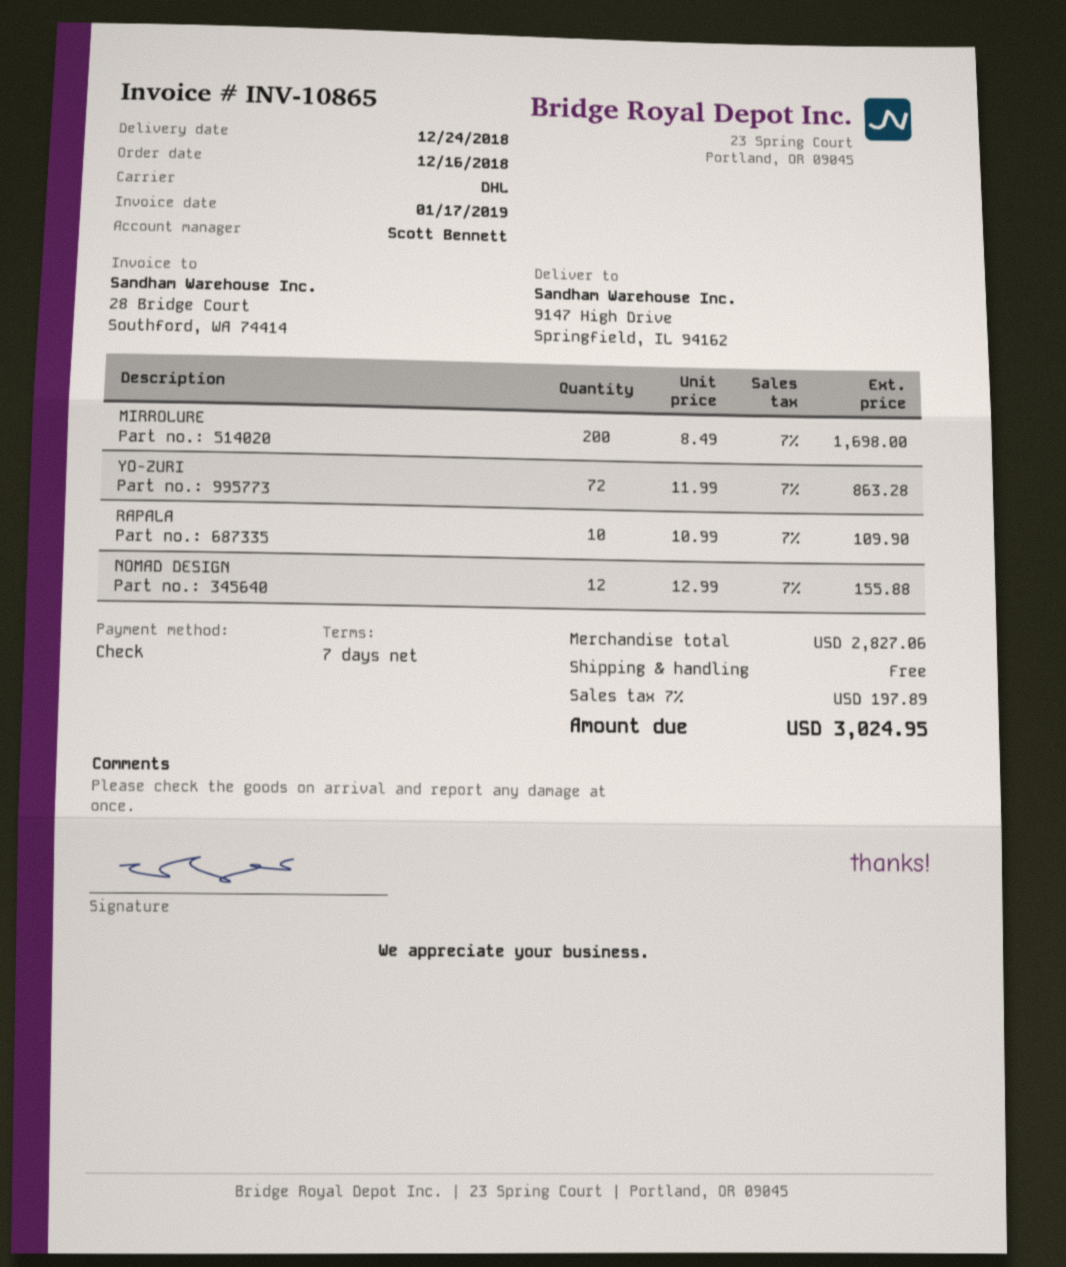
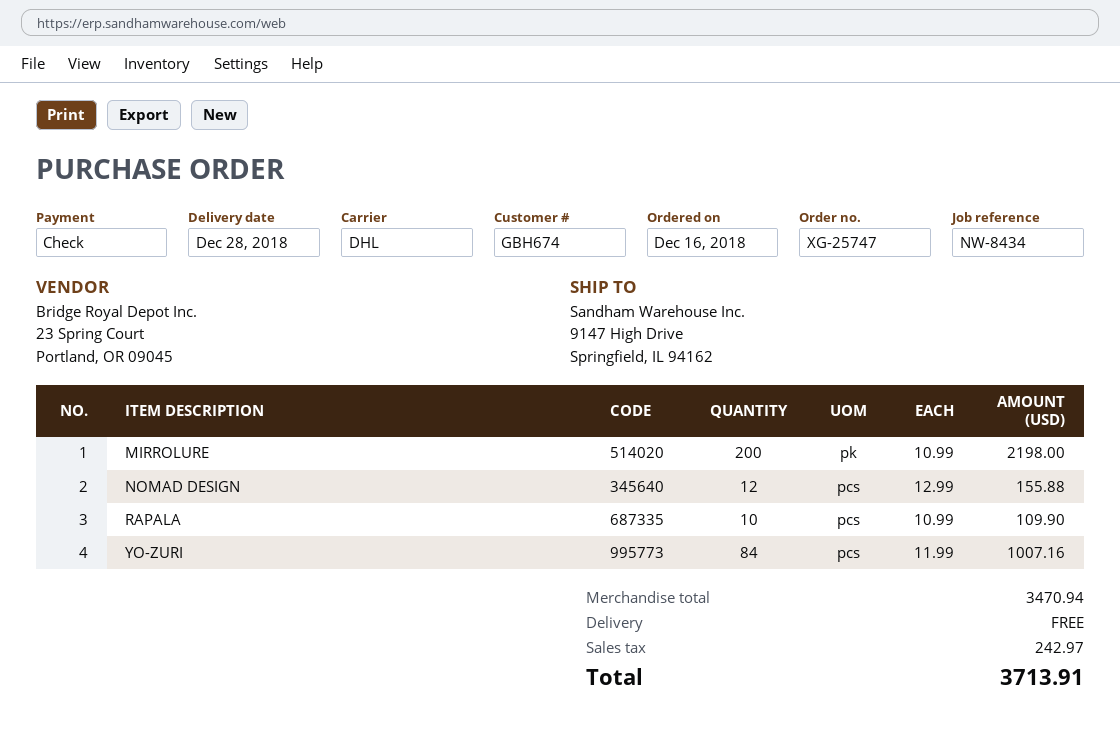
delivery date: 2018-12-24 -> 2018-12-28
MIRROLURE: 200 x 8.49 = 1698.00 -> 200 x 10.99 = 2198.00
YO-ZURI: 72 x 11.99 = 863.28 -> 84 x 11.99 = 1007.16
subtotal: 2827.06 -> 3470.94
tax: 197.89 -> 242.97
total: 3024.95 -> 3713.91

